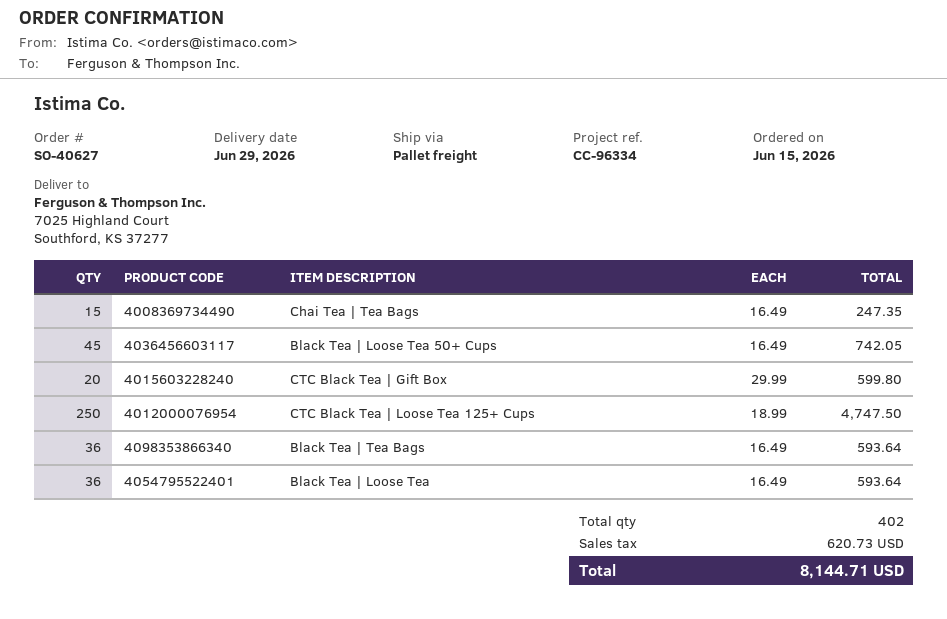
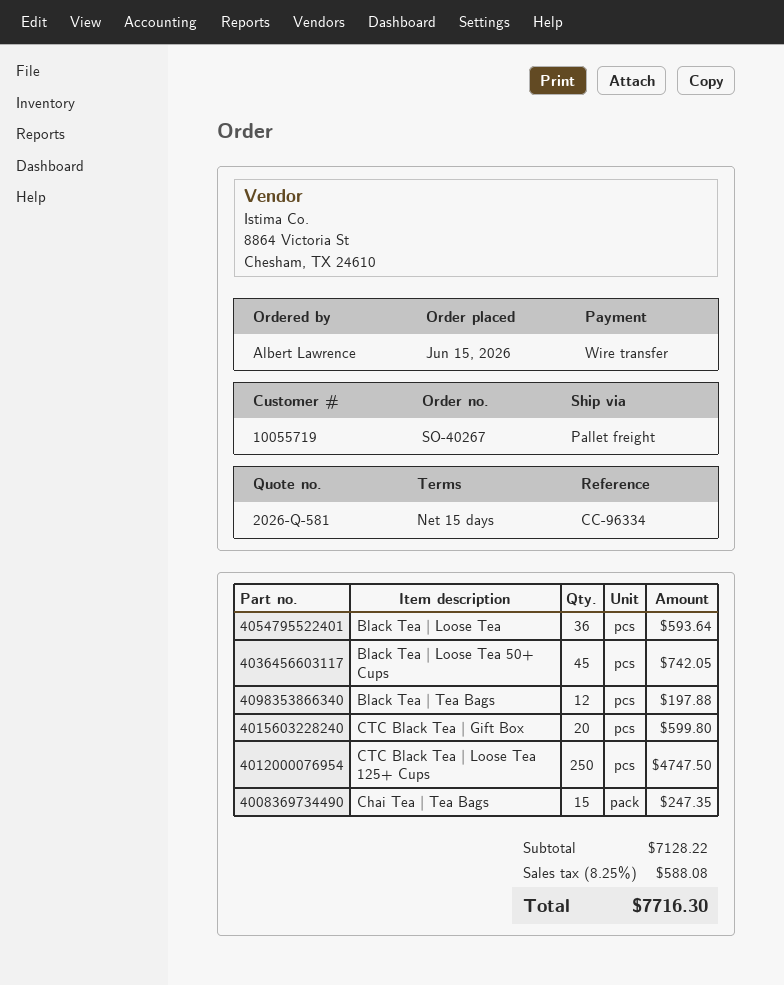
order number: SO-40627 -> SO-40267
Black Tea | Tea Bags: 36 for 593.64 -> 12 for 197.88
tax: 620.73 -> 588.08
total: 8144.71 -> 7716.30

